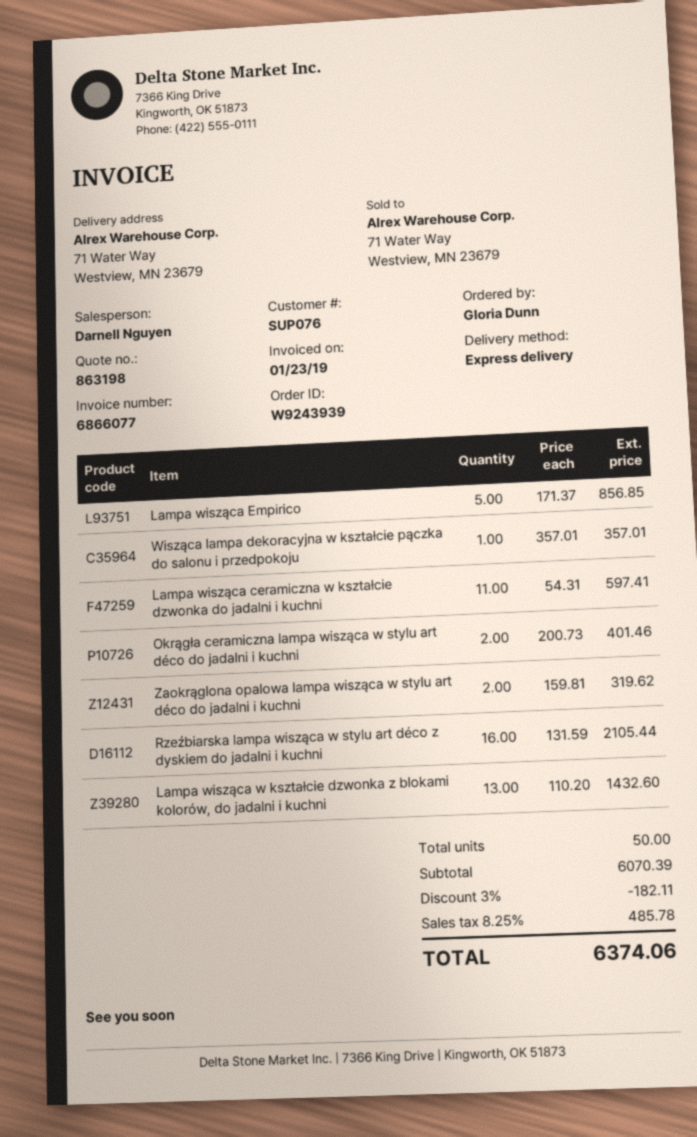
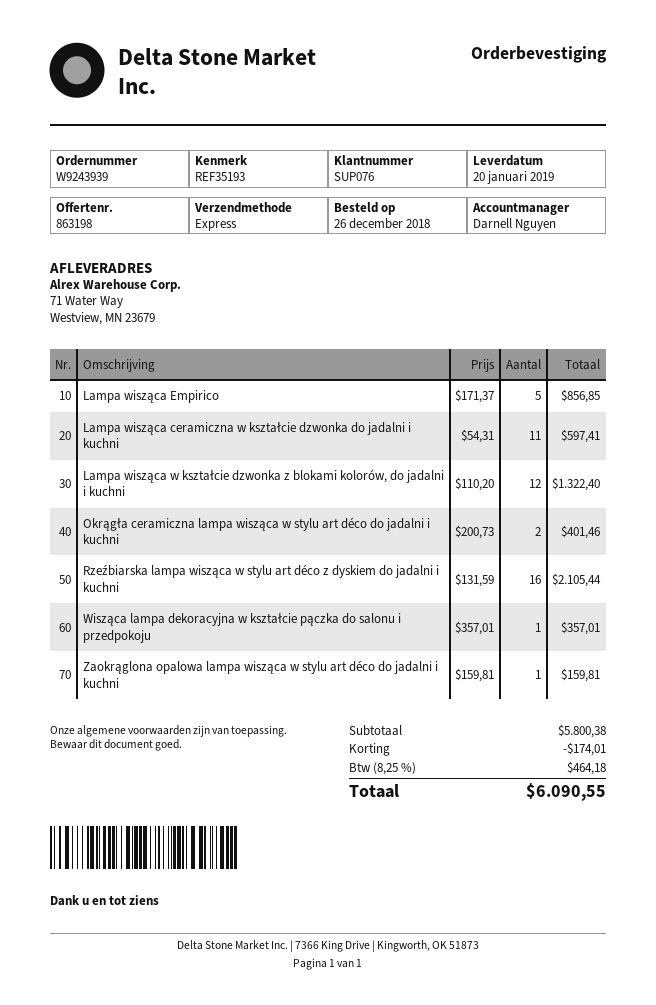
Zaokrąglona opalowa lampa wisząca w stylu art déco do jadalni i kuchni: 2 x 159.81 = 319.62 -> 1 x 159.81 = 159.81
Lampa wisząca w kształcie dzwonka z blokami kolorów, do jadalni i kuchni: 13 x 110.20 = 1432.60 -> 12 x 110.20 = 1322.40
subtotal: 6070.39 -> 5800.38
discount: 182.11 -> 174.01
tax: 8.25% = 485.78 -> 8.25% = 464.18
total: 6374.06 -> 6090.55

